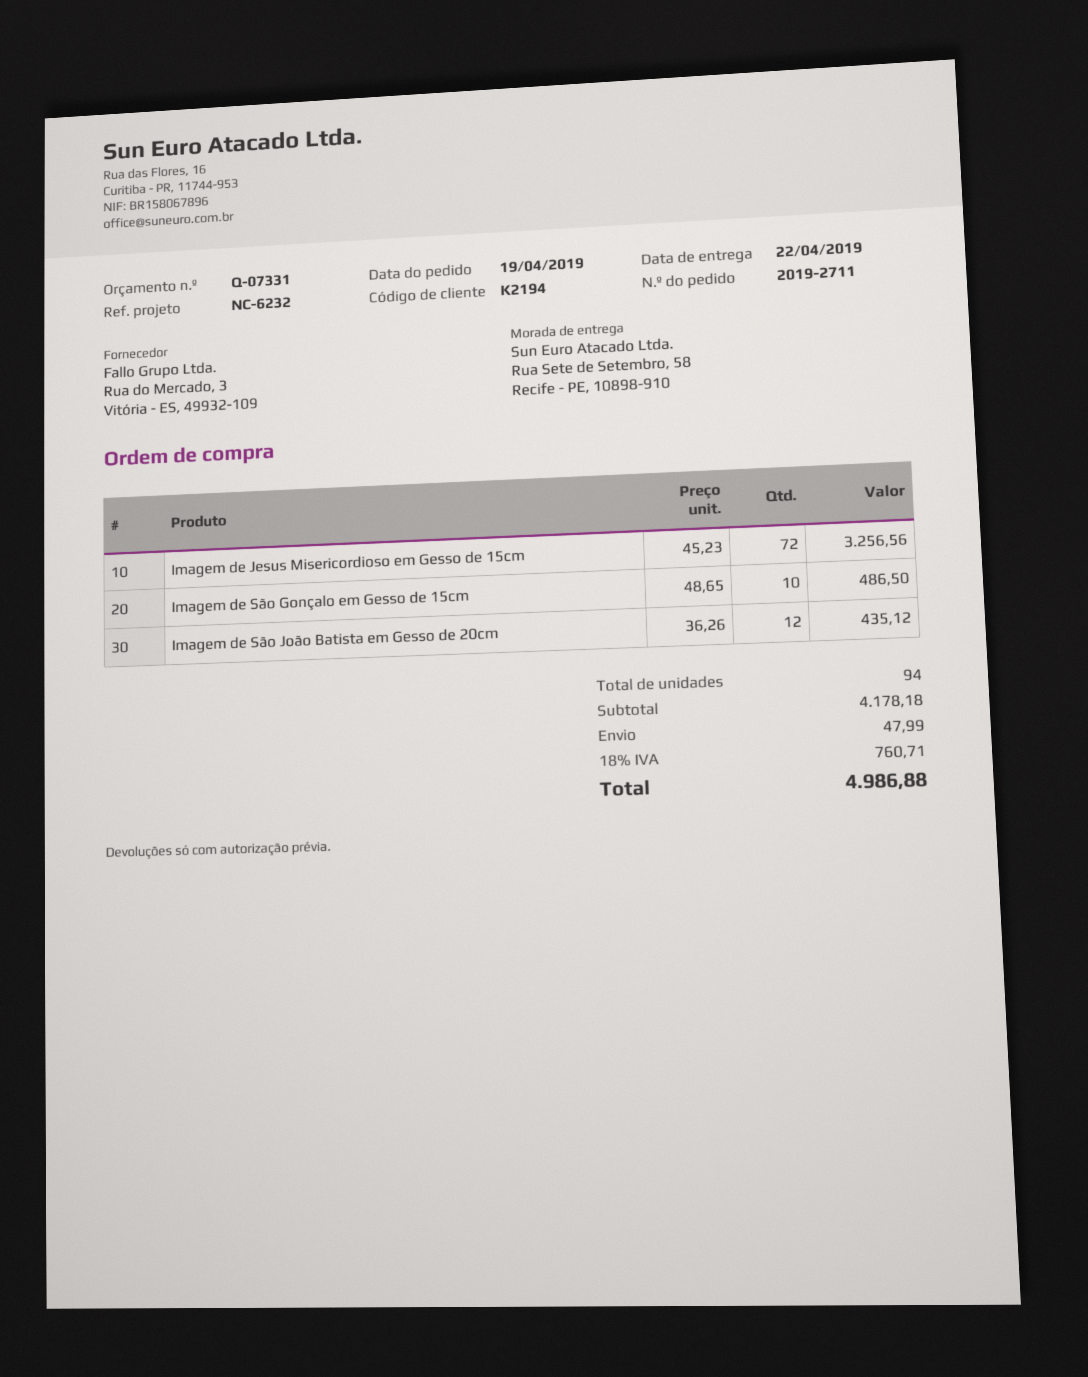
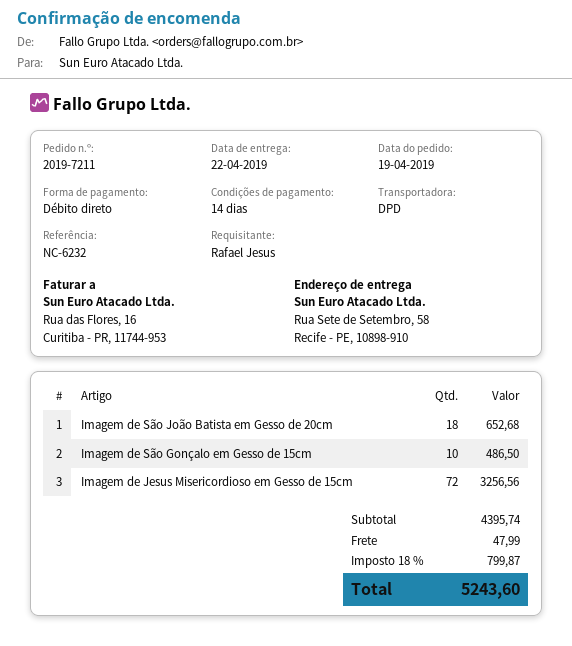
order number: 2019-2711 -> 2019-7211
Imagem de São João Batista em Gesso de 20cm: 12 for 435.12 -> 18 for 652.68
subtotal: 4178.18 -> 4395.74
tax: 18% = 760.71 -> 18% = 799.87
total: 4986.88 -> 5243.60

